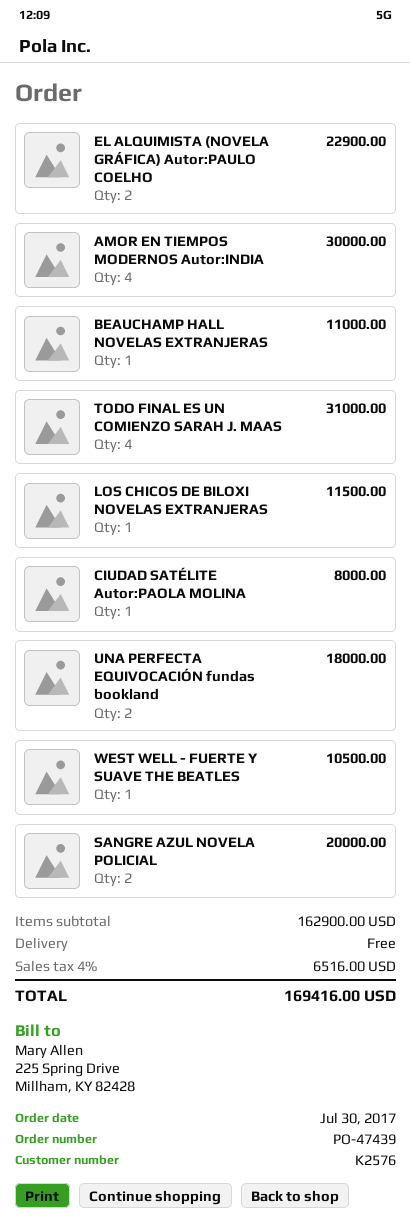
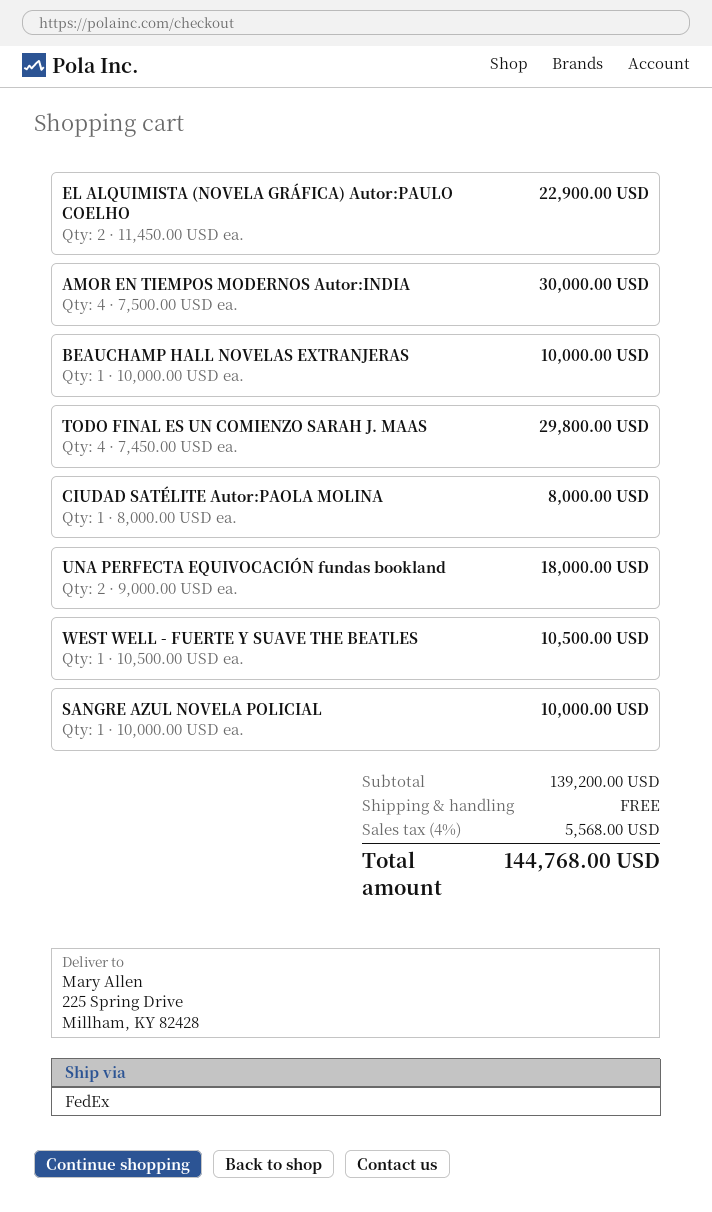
BEAUCHAMP HALL NOVELAS EXTRANJERAS: 1 for 11000.00 -> 1 for 10000.00
TODO FINAL ES UN COMIENZO SARAH J. MAAS: 4 for 31000.00 -> 4 for 29800.00
LOS CHICOS DE BILOXI NOVELAS EXTRANJERAS: 1 for 11500.00 -> none
SANGRE AZUL NOVELA POLICIAL: 2 for 20000.00 -> 1 for 10000.00
subtotal: 162900.00 -> 139200.00
tax: 4% = 6516.00 -> 4% = 5568.00
total: 169416.00 -> 144768.00

